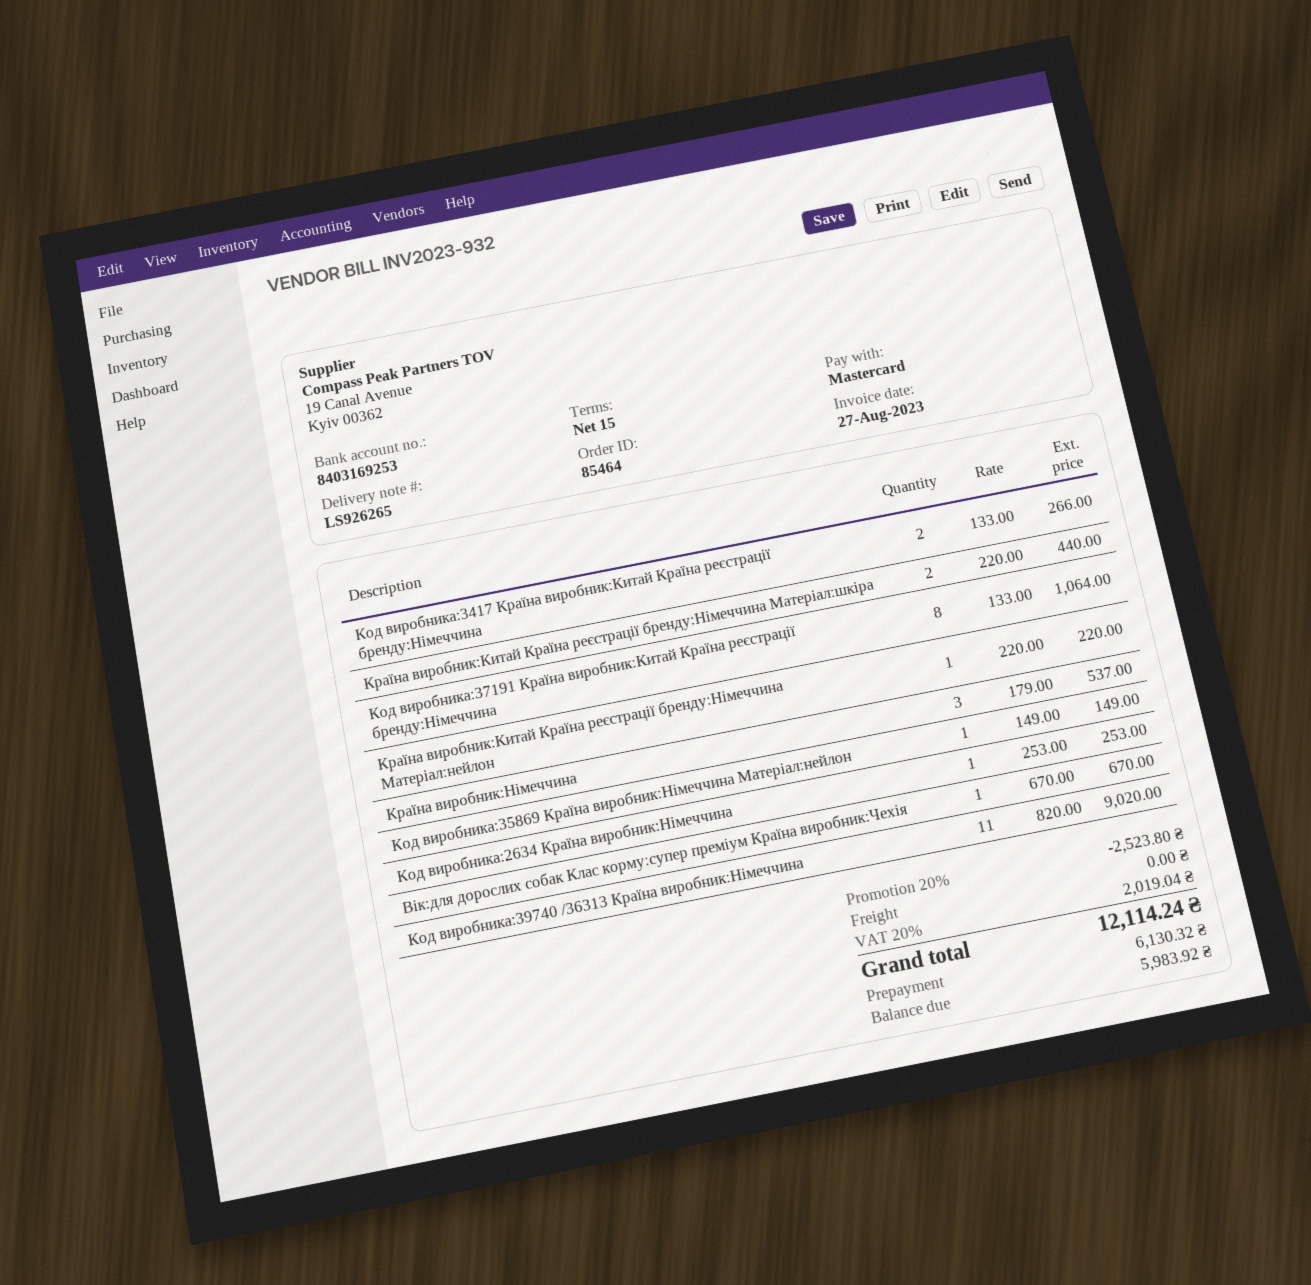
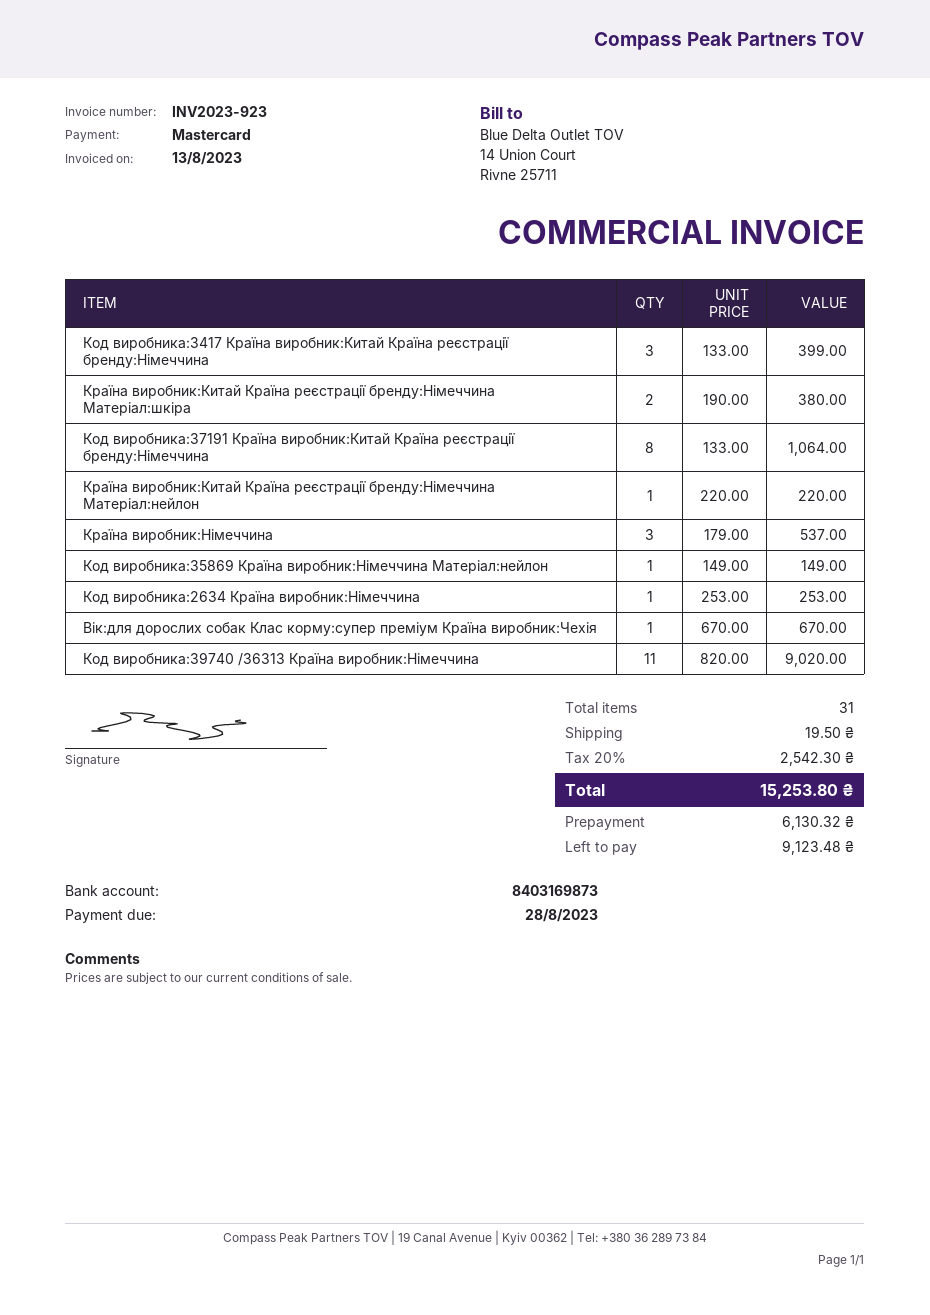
invoice number: INV2023-932 -> INV2023-923
invoice date: 2023-08-27 -> 2023-08-13
bank account: 8403169253 -> 8403169873
Код виробника:3417 Країна виробник:Китай Країна реєстрації бренду:Німеччина: 2 x 133.00 = 266.00 -> 3 x 133.00 = 399.00
Країна виробник:Китай Країна реєстрації бренду:Німеччина Матеріал:шкіра: 2 x 220.00 = 440.00 -> 2 x 190.00 = 380.00
discount: 20% = 2523.80 -> none
shipping: 0.00 -> 19.50
tax: 20% = 2019.04 -> 20% = 2542.30
total: 12114.24 -> 15253.80
balance: 5983.92 -> 9123.48

